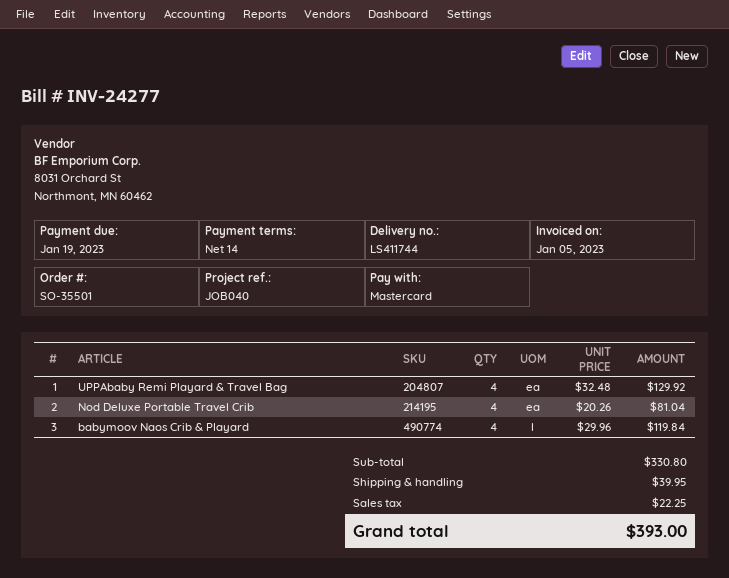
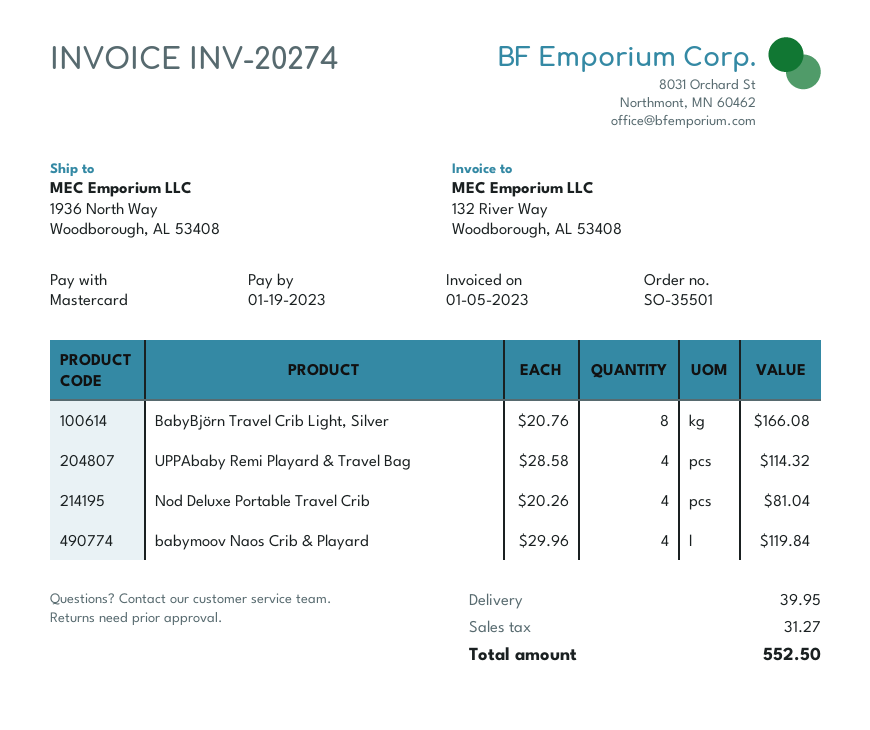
invoice number: INV-24277 -> INV-20274
UPPAbaby Remi Playard & Travel Bag: 4 x 32.48 = 129.92 -> 4 x 28.58 = 114.32
BabyBjörn Travel Crib Light, Silver: none -> 8 x 20.76 = 166.08
tax: 22.25 -> 31.27
total: 393.00 -> 552.50

